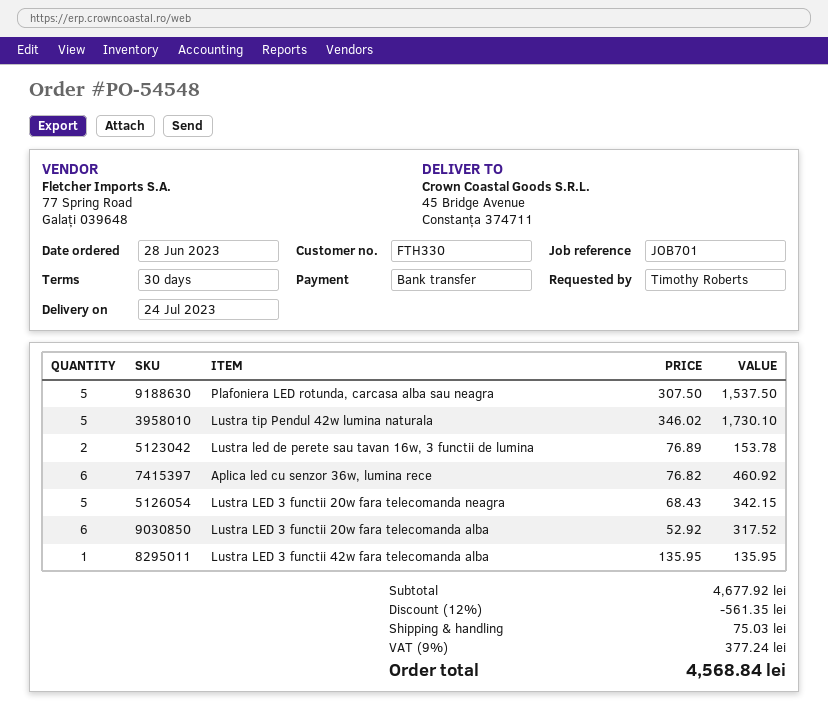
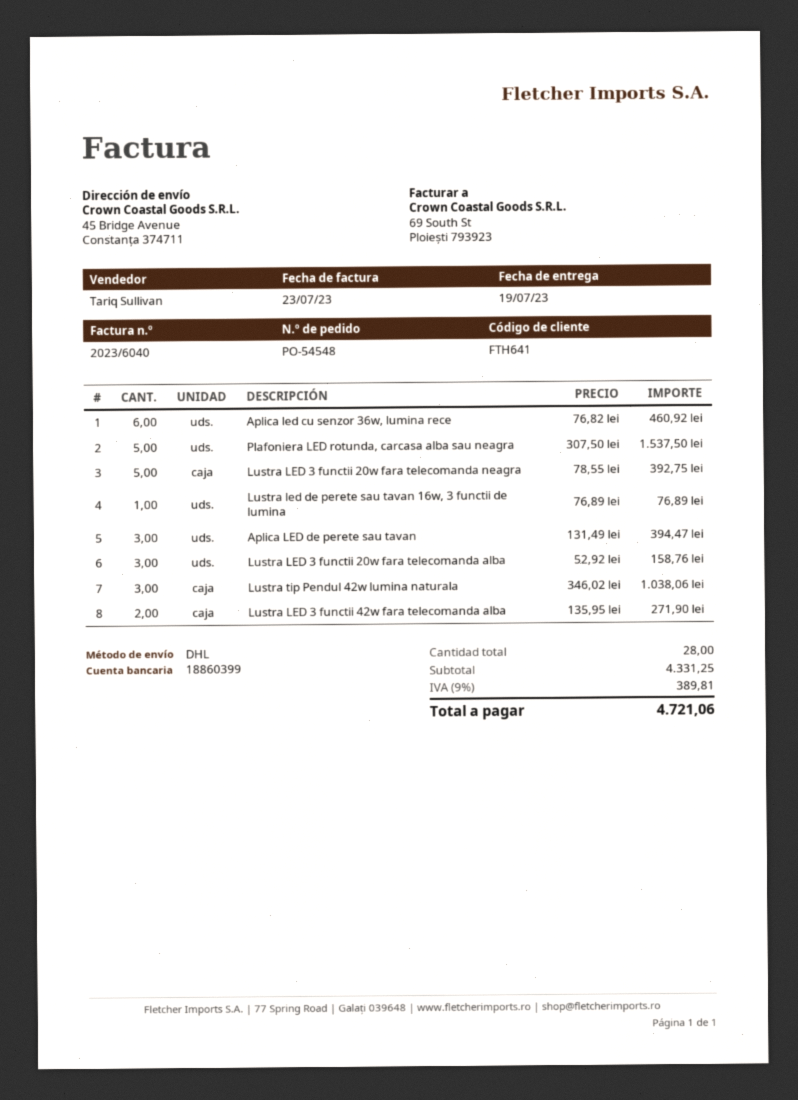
delivery date: 2023-07-24 -> 2023-07-19
customer number: FTH330 -> FTH641
Lustra tip Pendul 42w lumina naturala: 5 x 346.02 = 1730.10 -> 3 x 346.02 = 1038.06
Lustra led de perete sau tavan 16w, 3 functii de lumina: 2 x 76.89 = 153.78 -> 1 x 76.89 = 76.89
Lustra LED 3 functii 20w fara telecomanda neagra: 5 x 68.43 = 342.15 -> 5 x 78.55 = 392.75
Lustra LED 3 functii 20w fara telecomanda alba: 6 x 52.92 = 317.52 -> 3 x 52.92 = 158.76
Lustra LED 3 functii 42w fara telecomanda alba: 1 x 135.95 = 135.95 -> 2 x 135.95 = 271.90
Aplica LED de perete sau tavan: none -> 3 x 131.49 = 394.47
subtotal: 4677.92 -> 4331.25
discount: 12% = 561.35 -> none
shipping: 75.03 -> none
tax: 9% = 377.24 -> 9% = 389.81
total: 4568.84 -> 4721.06

